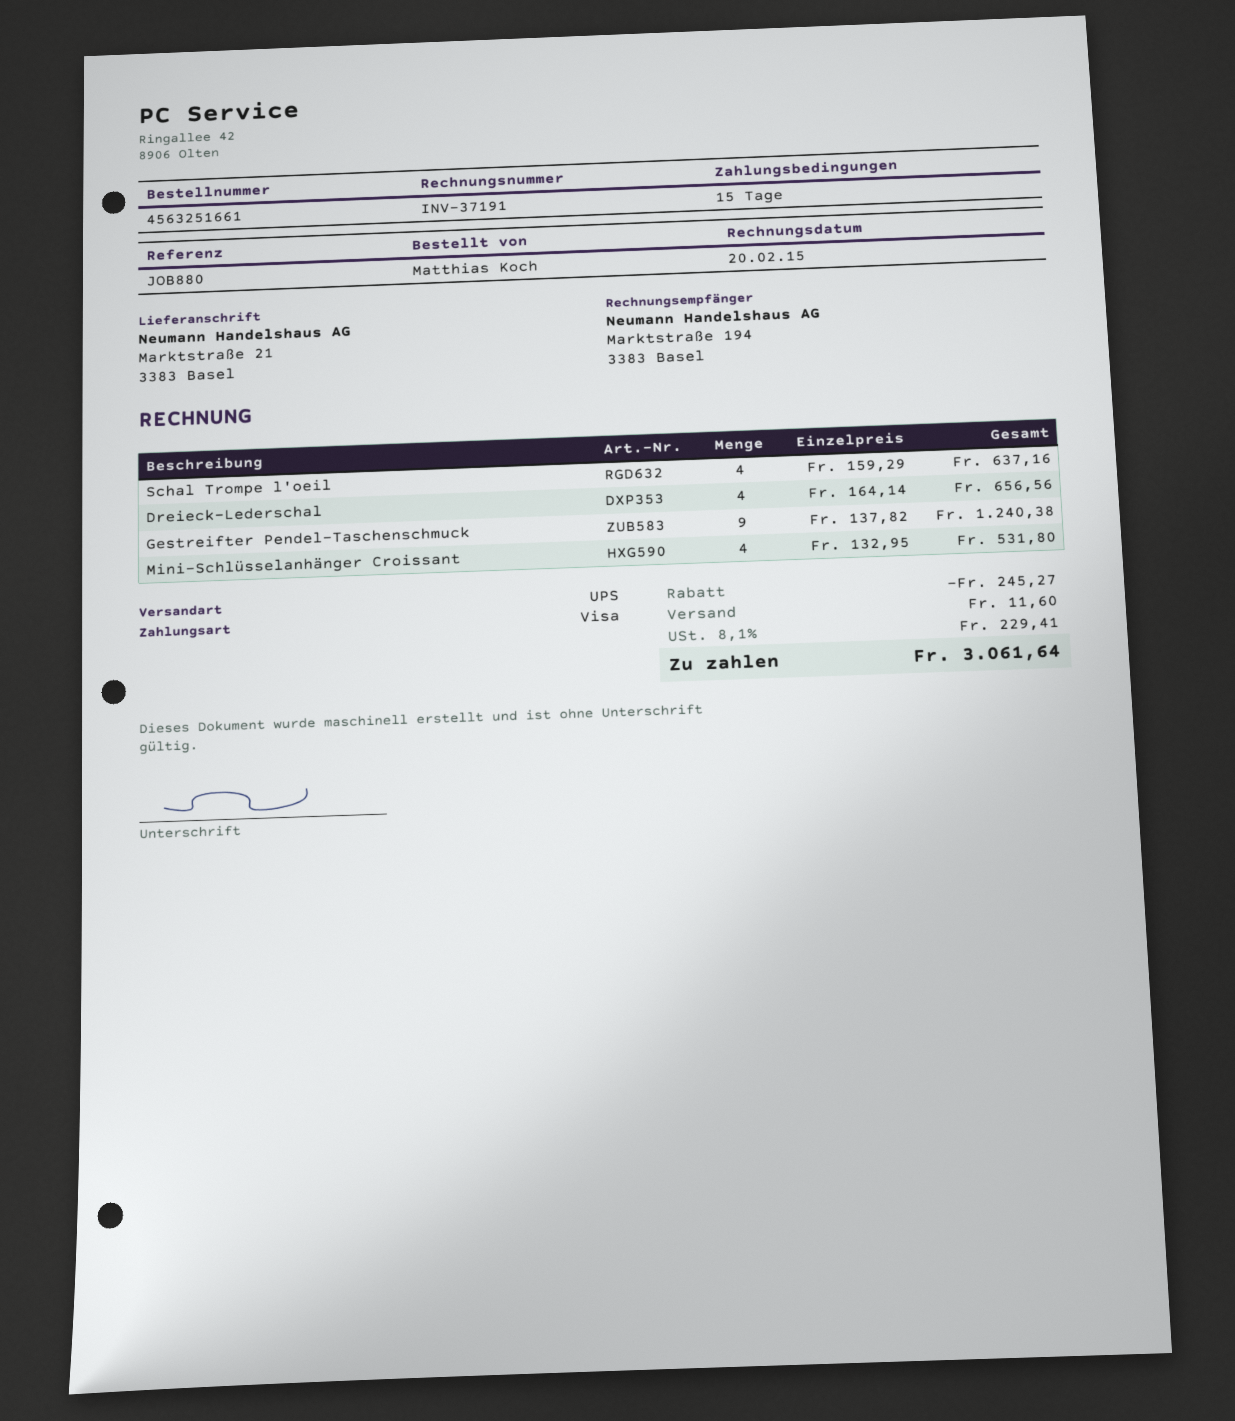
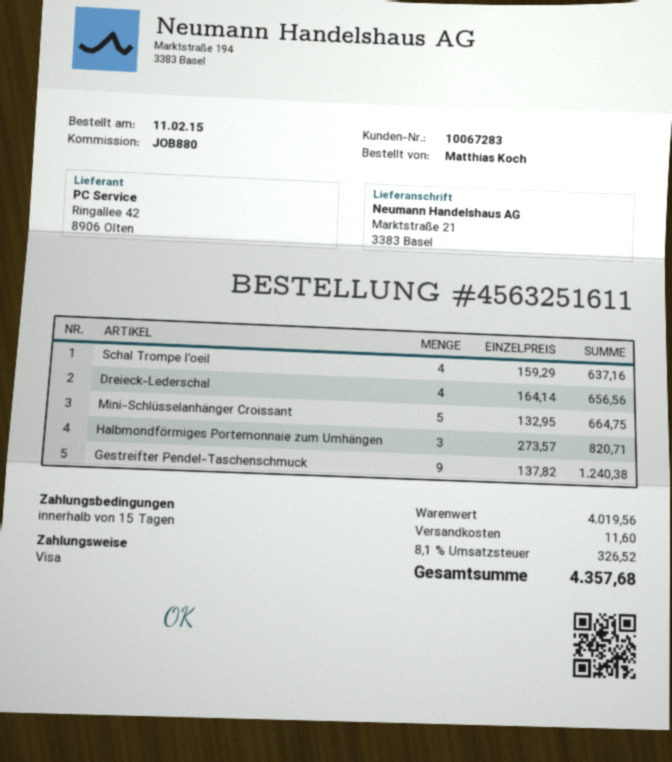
order number: 4563251661 -> 4563251611
Mini-Schlüsselanhänger Croissant: 4 x 132.95 = 531.80 -> 5 x 132.95 = 664.75
Halbmondförmiges Portemonnaie zum Umhängen: none -> 3 x 273.57 = 820.71
discount: 245.27 -> none
tax: 8.1% = 229.41 -> 8.1% = 326.52
total: 3061.64 -> 4357.68

